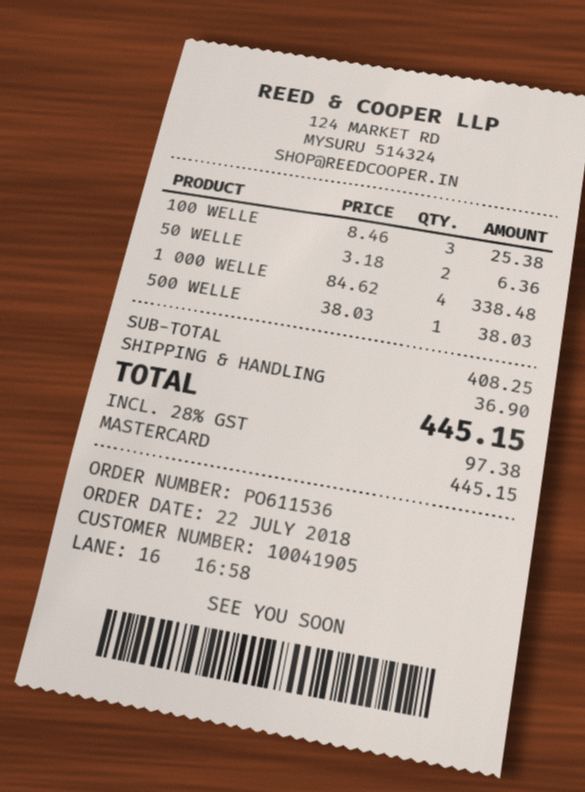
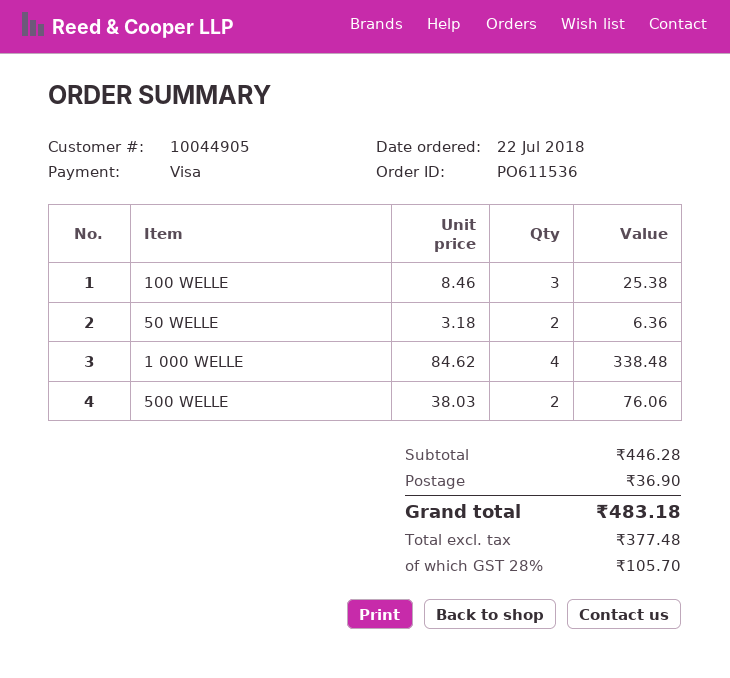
customer number: 10041905 -> 10044905
payment method: Mastercard -> Visa
500 WELLE: 1 x 38.03 = 38.03 -> 2 x 38.03 = 76.06
subtotal: 408.25 -> 446.28
tax: 28% = 97.38 -> 28% = 105.70
total: 445.15 -> 483.18

